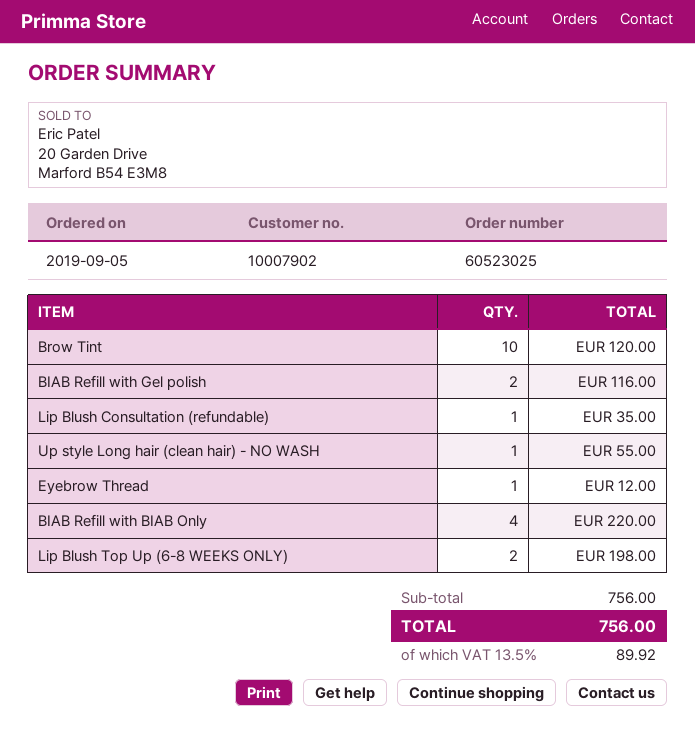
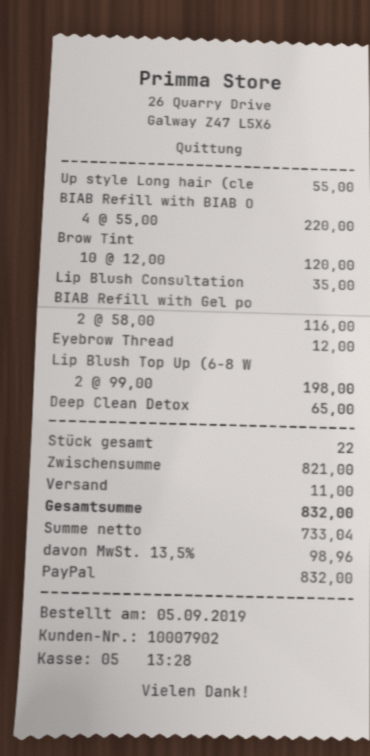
Deep Clean Detox: none -> 1 for 65.00
subtotal: 756.00 -> 821.00
shipping: none -> 11.00
tax: 13.5% = 89.92 -> 13.5% = 98.96
total: 756.00 -> 832.00

